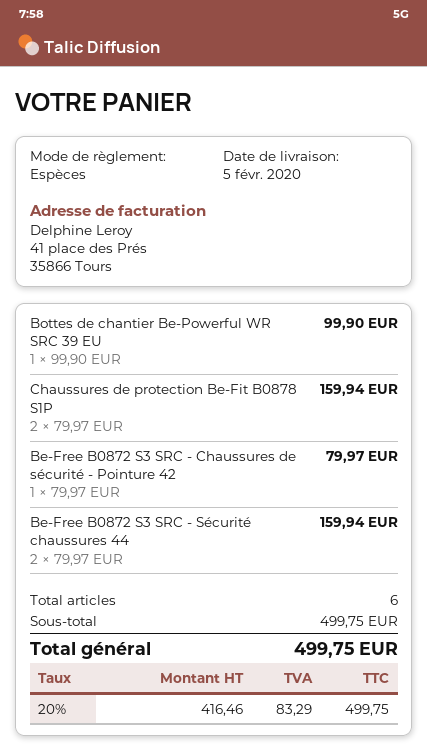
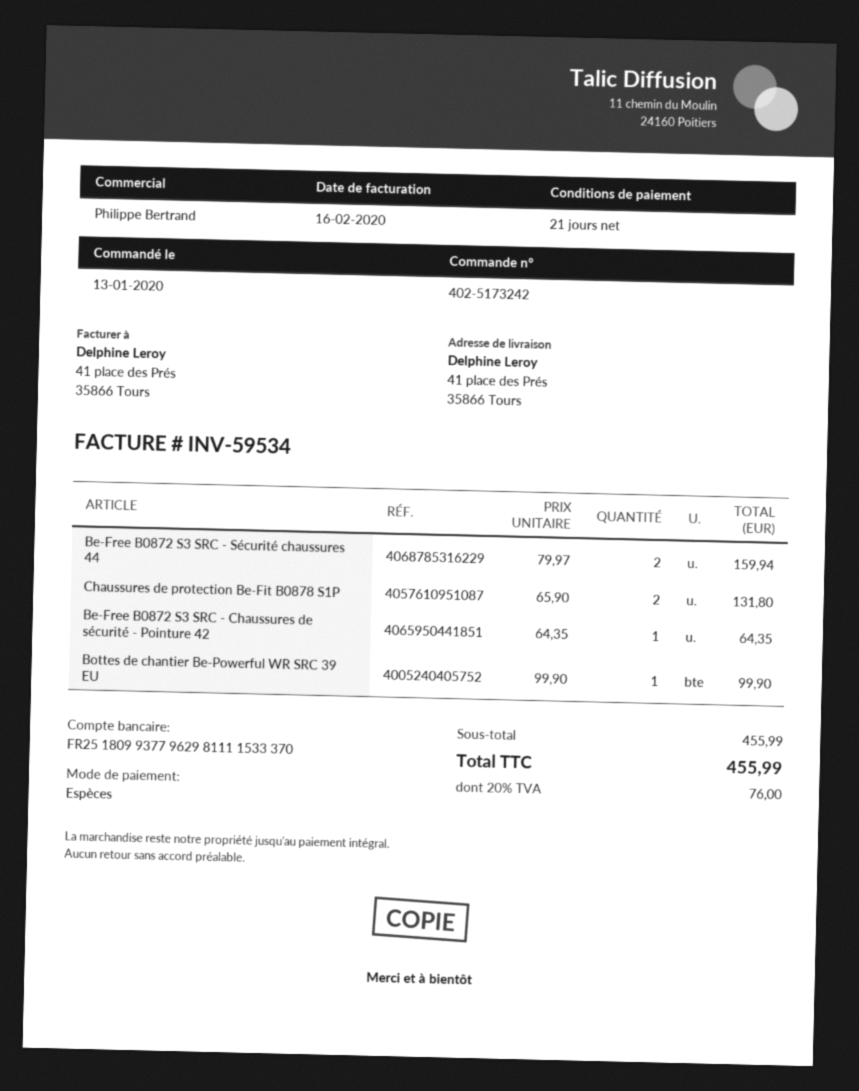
Chaussures de protection Be-Fit B0878 S1P: 2 x 79.97 = 159.94 -> 2 x 65.90 = 131.80
Be-Free B0872 S3 SRC - Chaussures de sécurité - Pointure 42: 1 x 79.97 = 79.97 -> 1 x 64.35 = 64.35
subtotal: 499.75 -> 455.99
tax: 20% = 83.29 -> 20% = 76.00
total: 499.75 -> 455.99

